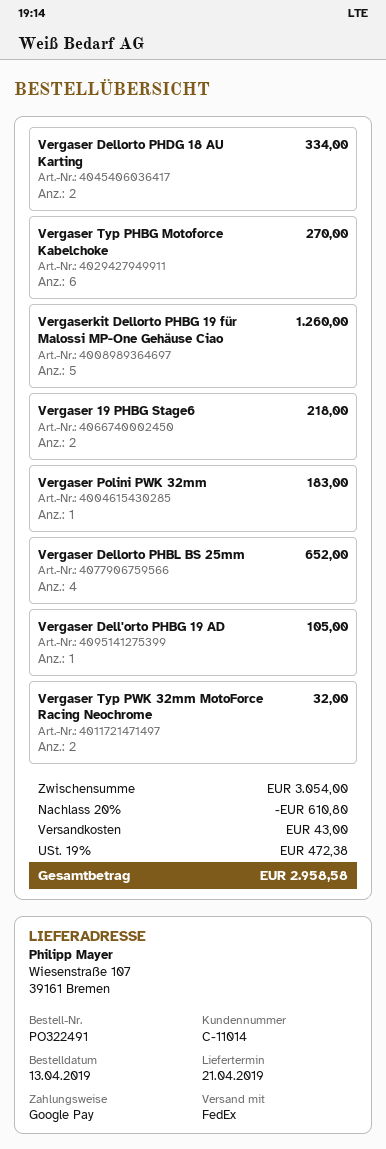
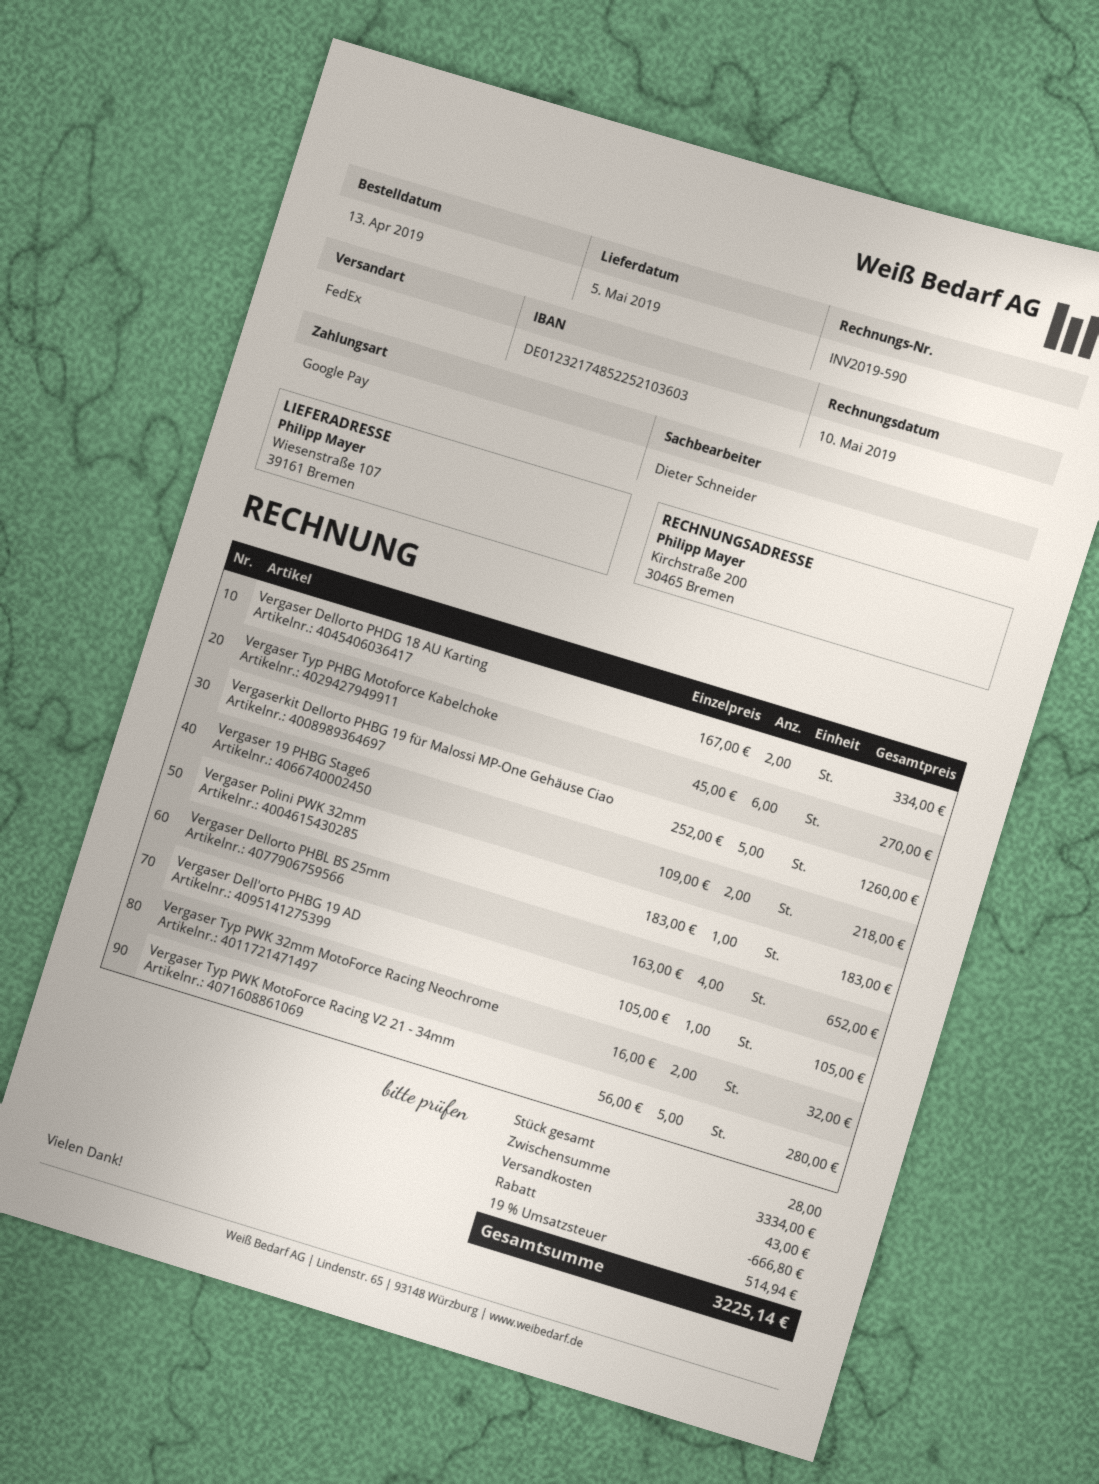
delivery date: 2019-04-21 -> 2019-05-05
Vergaser Typ PWK MotoForce Racing V2 21 - 34mm: none -> 5 for 280.00
subtotal: 3054.00 -> 3334.00
discount: 610.80 -> 666.80
tax: 19% = 472.38 -> 19% = 514.94
total: 2958.58 -> 3225.14

